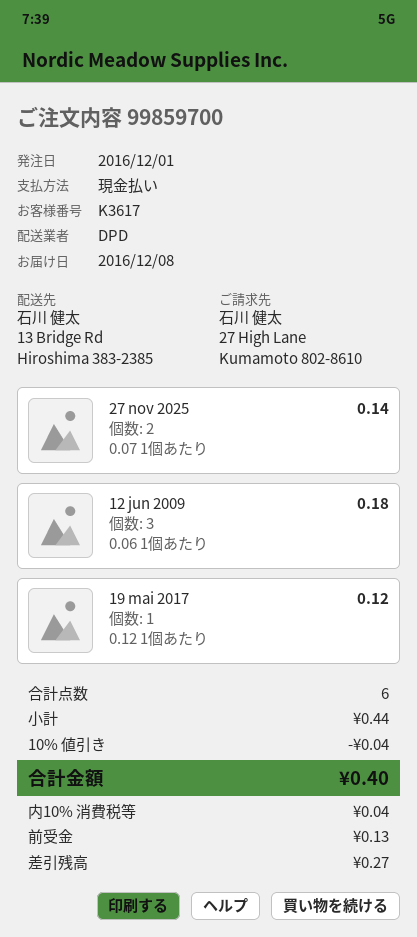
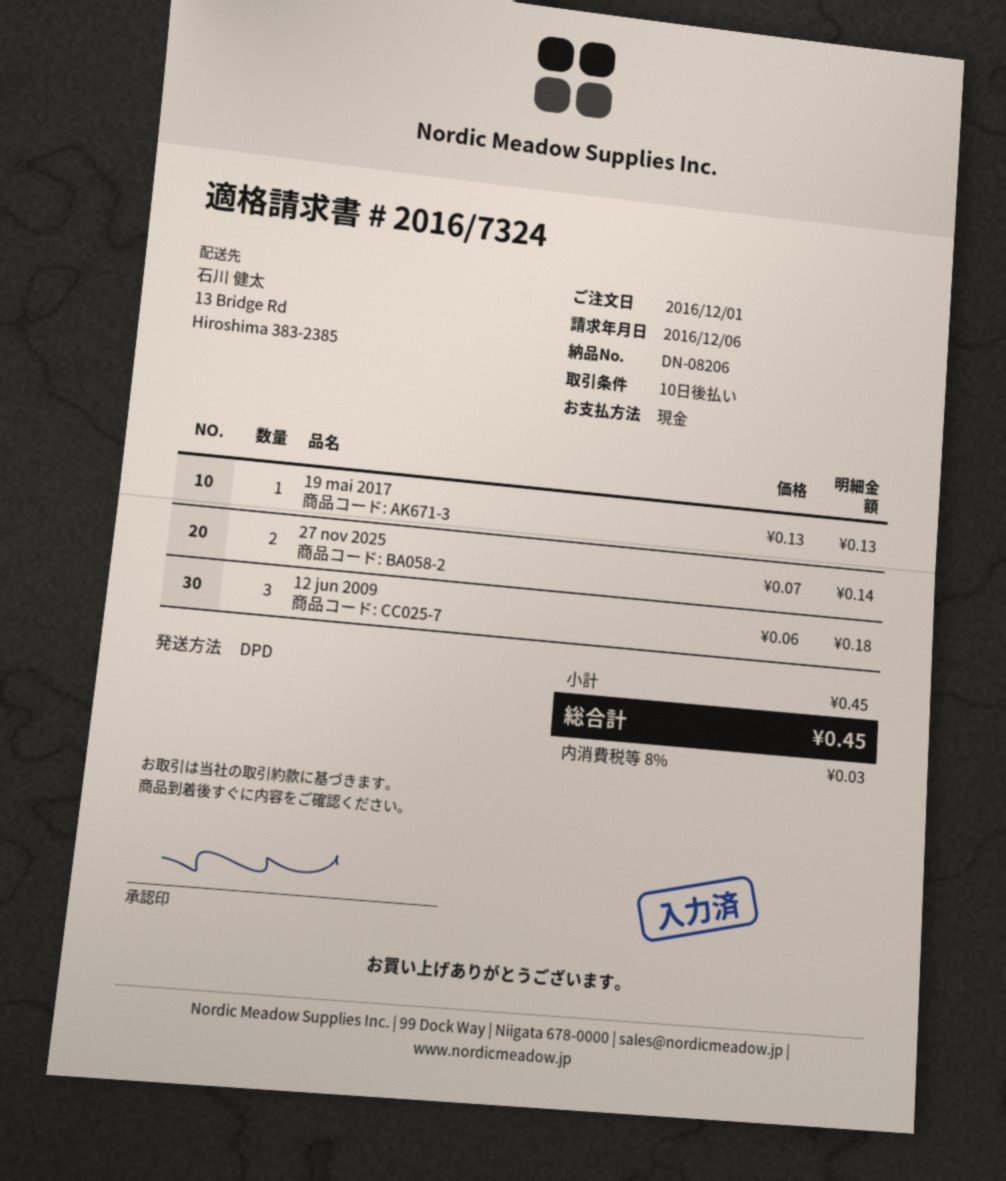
19 mai 2017: 1 x 0.12 = 0.12 -> 1 x 0.13 = 0.13
subtotal: 0.44 -> 0.45
discount: 10% = 0.04 -> none
tax: 10% = 0.04 -> 8% = 0.03
total: 0.40 -> 0.45

